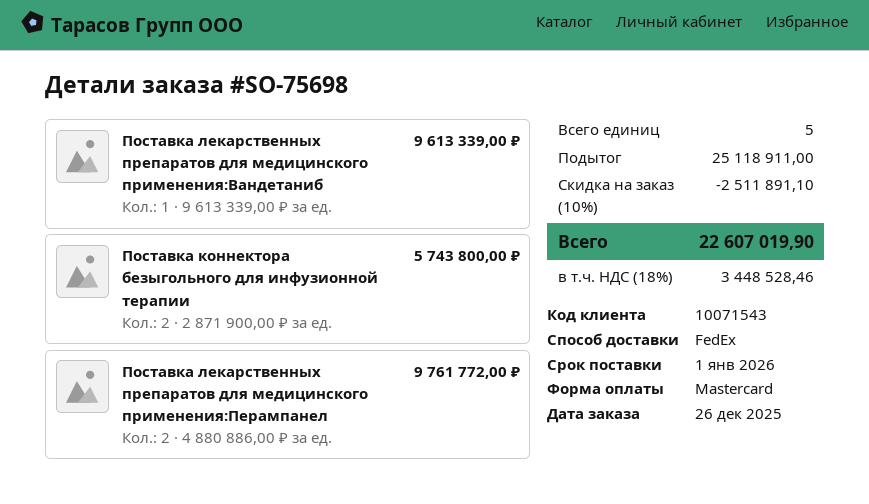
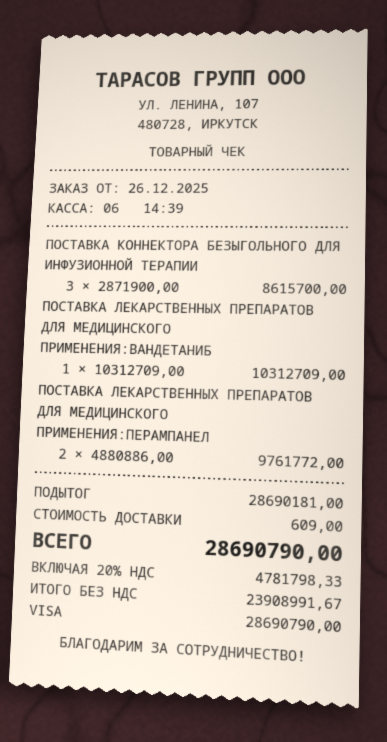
payment method: Mastercard -> Visa
Поставка лекарственных препаратов для медицинского применения:Вандетаниб: 1 x 9613339.00 = 9613339.00 -> 1 x 10312709.00 = 10312709.00
Поставка коннектора безыгольного для инфузионной терапии: 2 x 2871900.00 = 5743800.00 -> 3 x 2871900.00 = 8615700.00
subtotal: 25118911.00 -> 28690181.00
discount: 10% = 2511891.10 -> none
shipping: none -> 609.00
tax: 18% = 3448528.46 -> 20% = 4781798.33
total: 22607019.90 -> 28690790.00

